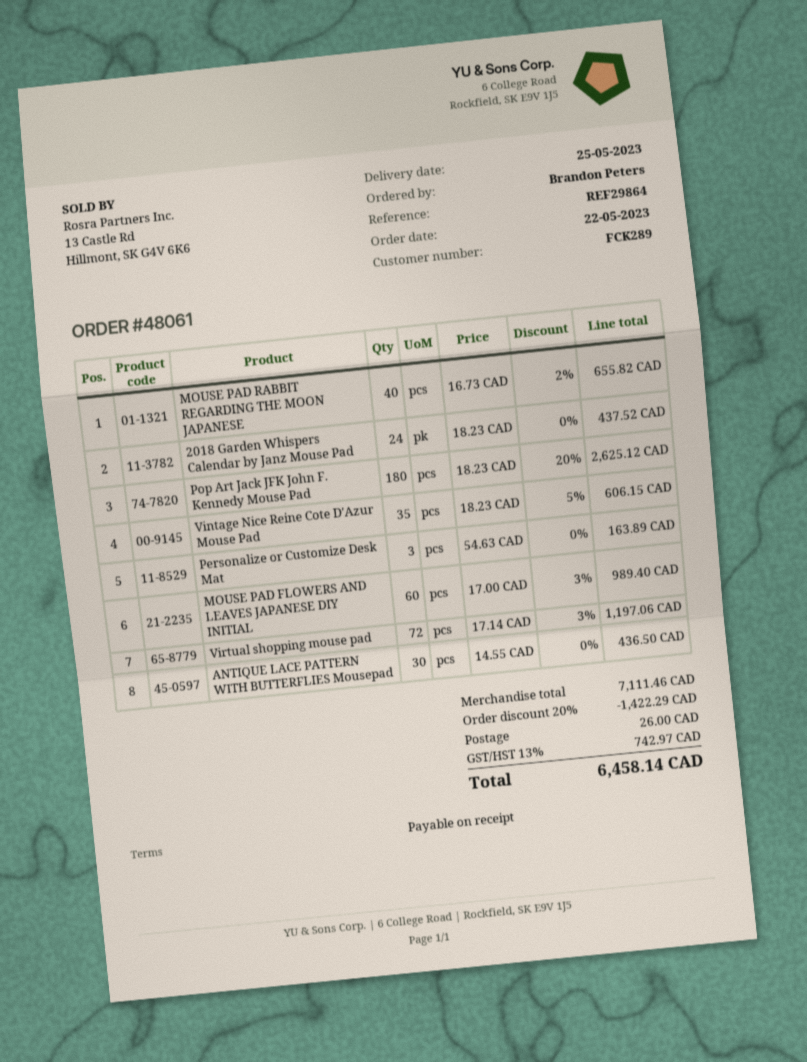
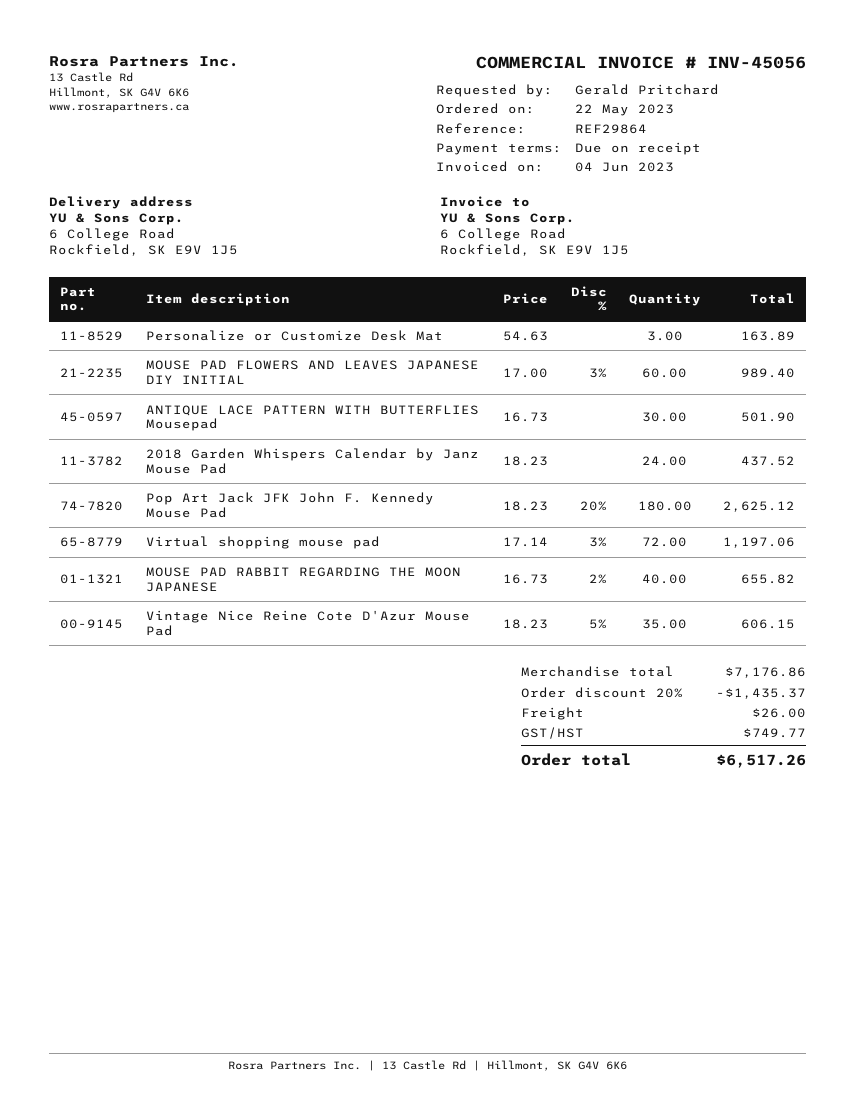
ordered by: Brandon Peters -> Gerald Pritchard
ANTIQUE LACE PATTERN WITH BUTTERFLIES Mousepad: 30 x 14.55 = 436.50 -> 30 x 16.73 = 501.90
subtotal: 7111.46 -> 7176.86
discount: 20% = 1422.29 -> 20% = 1435.37
tax: 742.97 -> 749.77
total: 6458.14 -> 6517.26

